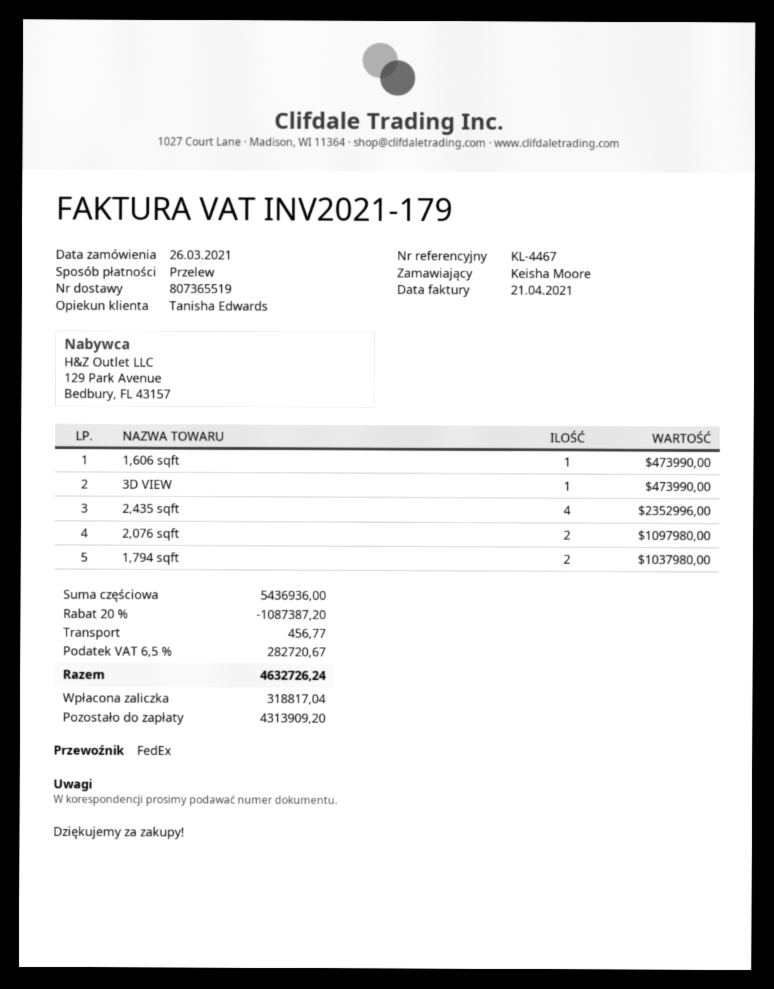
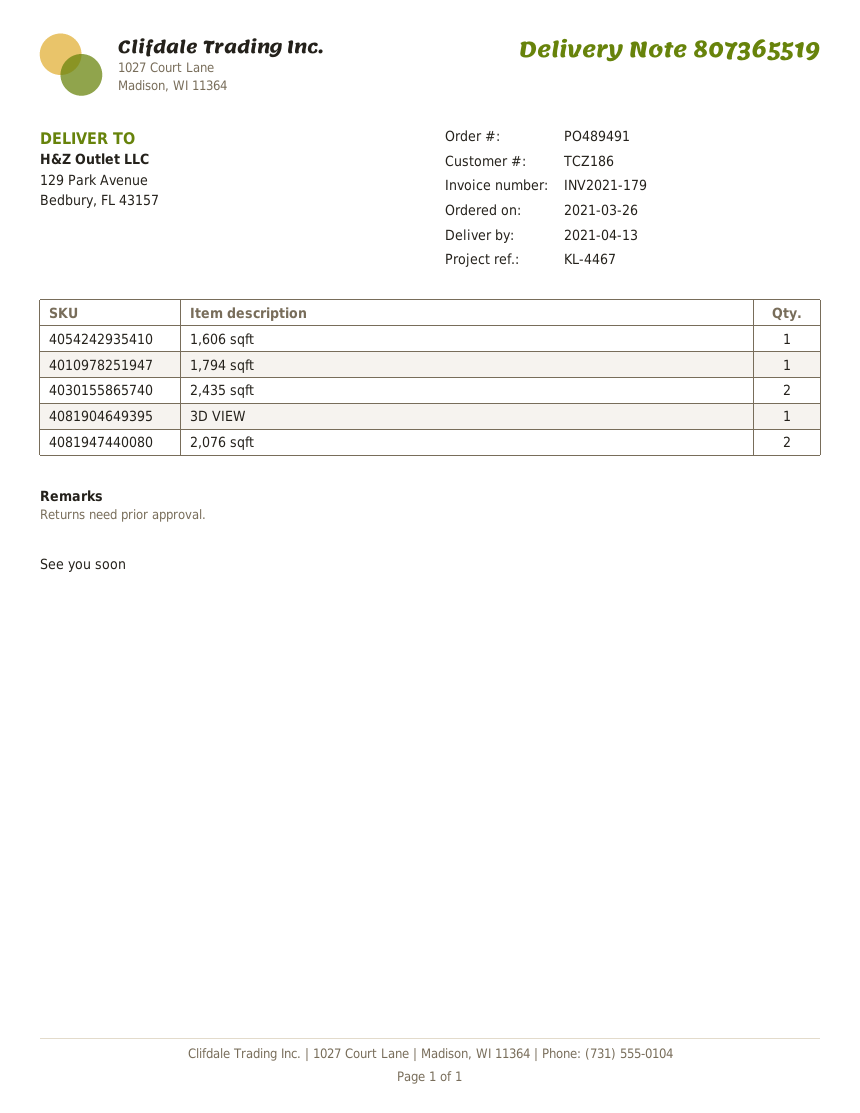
2,435 sqft: 4 -> 2
1,794 sqft: 2 -> 1

